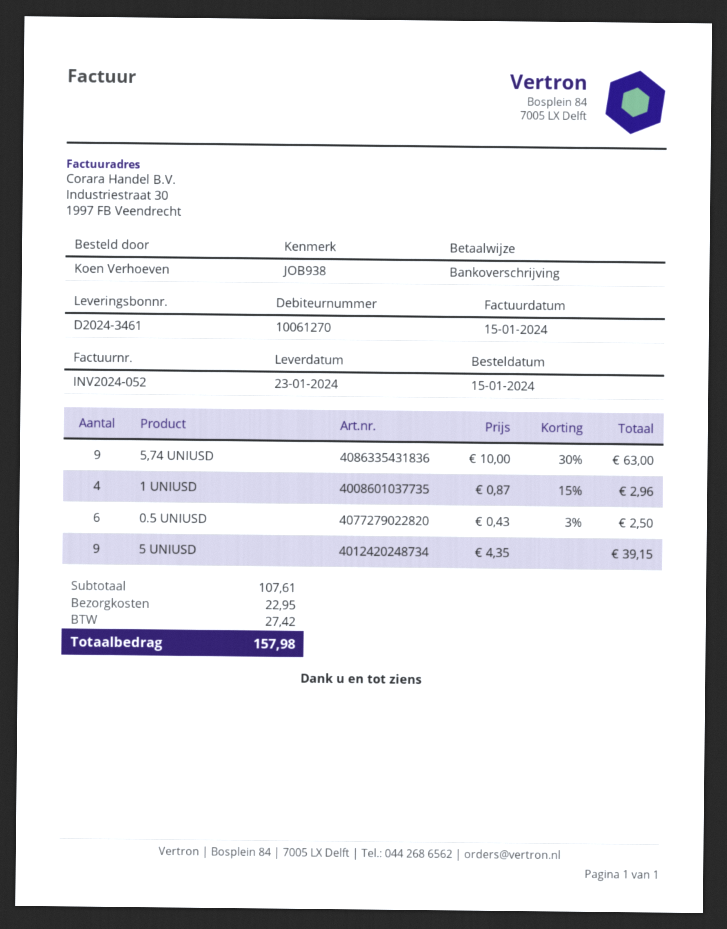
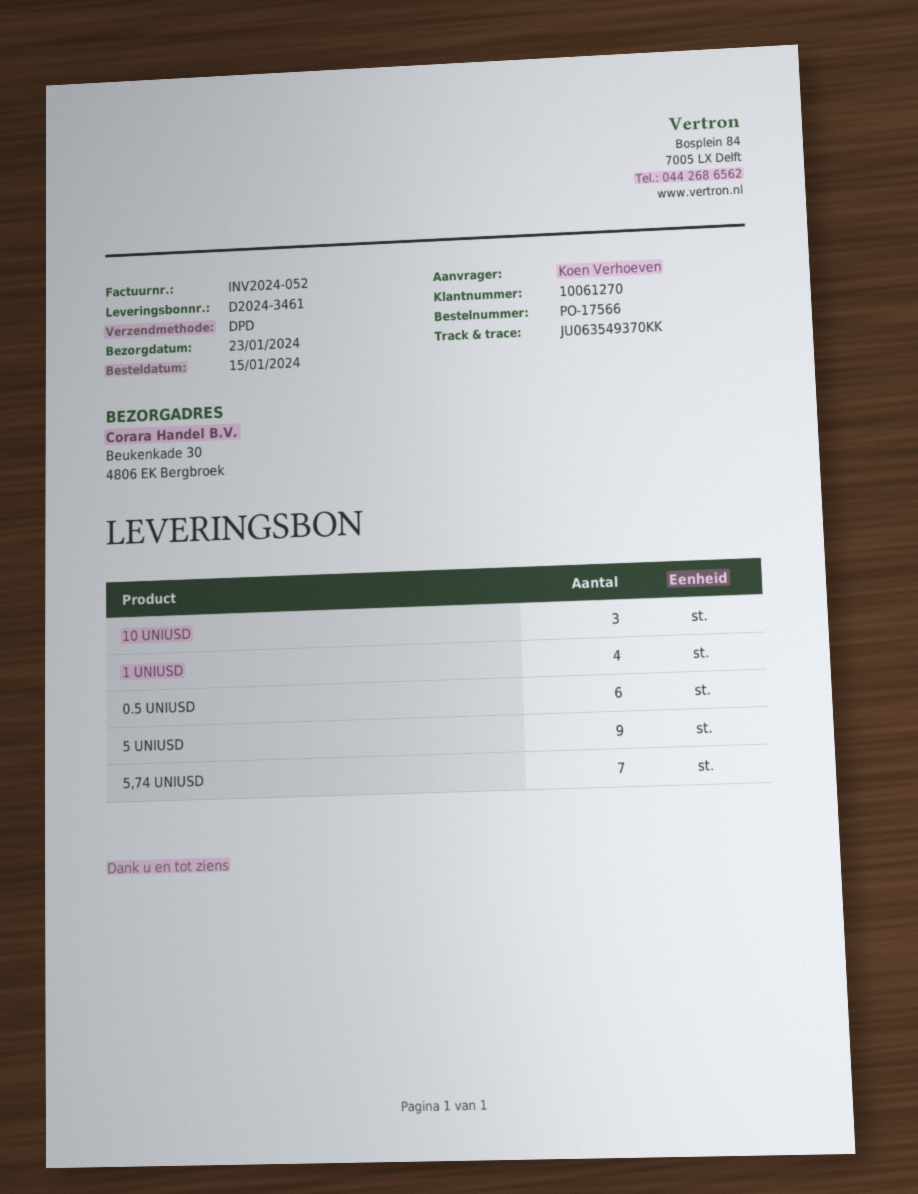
5,74 UNIUSD: 9 -> 7
10 UNIUSD: none -> 3

